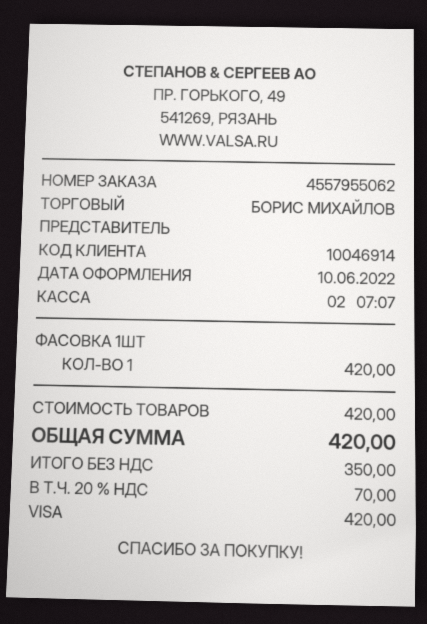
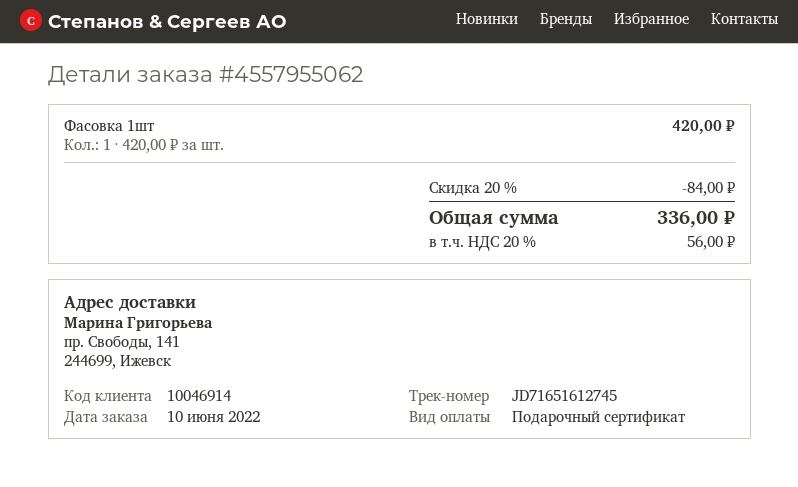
payment method: Visa -> gift card
discount: none -> 20% = 84.00
tax: 20% = 70.00 -> 20% = 56.00
total: 420.00 -> 336.00

